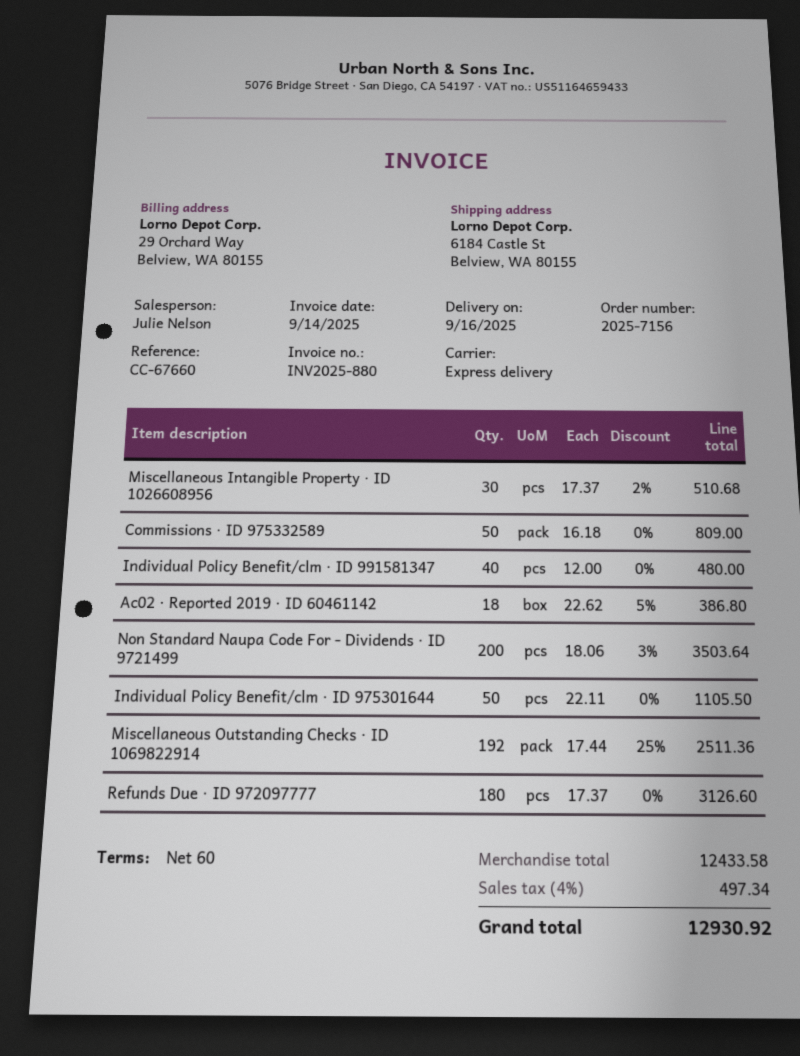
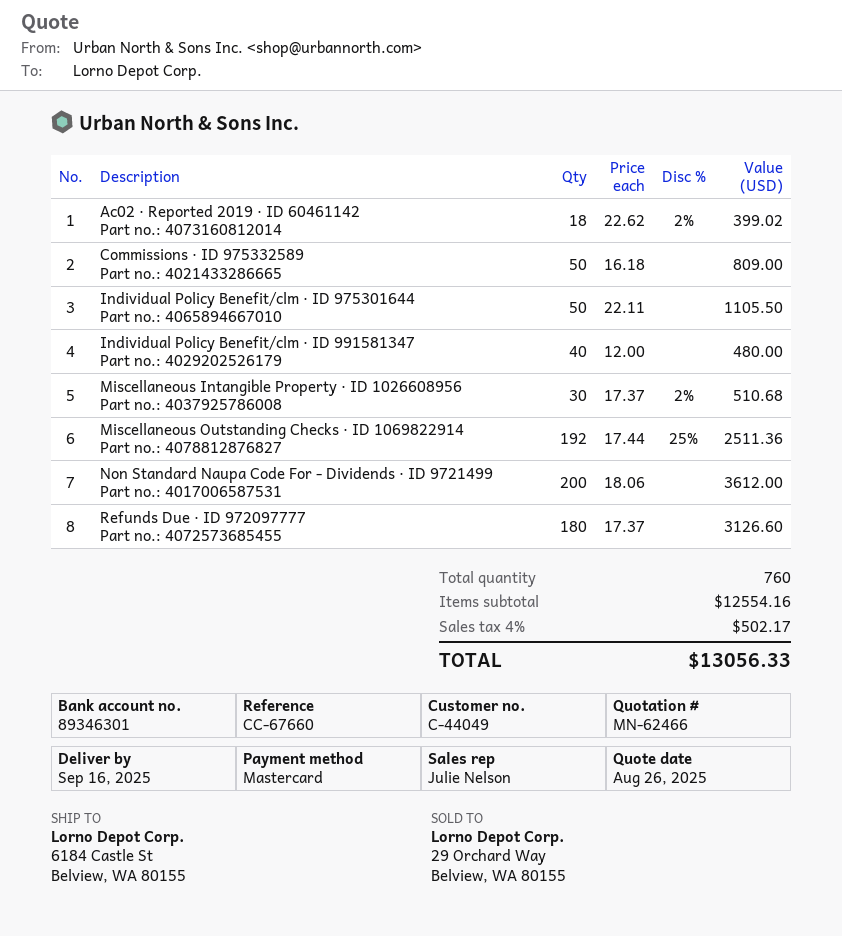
Ac02 · Reported 2019 · ID 60461142: 18 x 22.62 - 5% = 386.80 -> 18 x 22.62 - 2% = 399.02
Non Standard Naupa Code For - Dividends · ID 9721499: 200 x 18.06 - 3% = 3503.64 -> 200 x 18.06 = 3612.00
subtotal: 12433.58 -> 12554.16
tax: 4% = 497.34 -> 4% = 502.17
total: 12930.92 -> 13056.33

